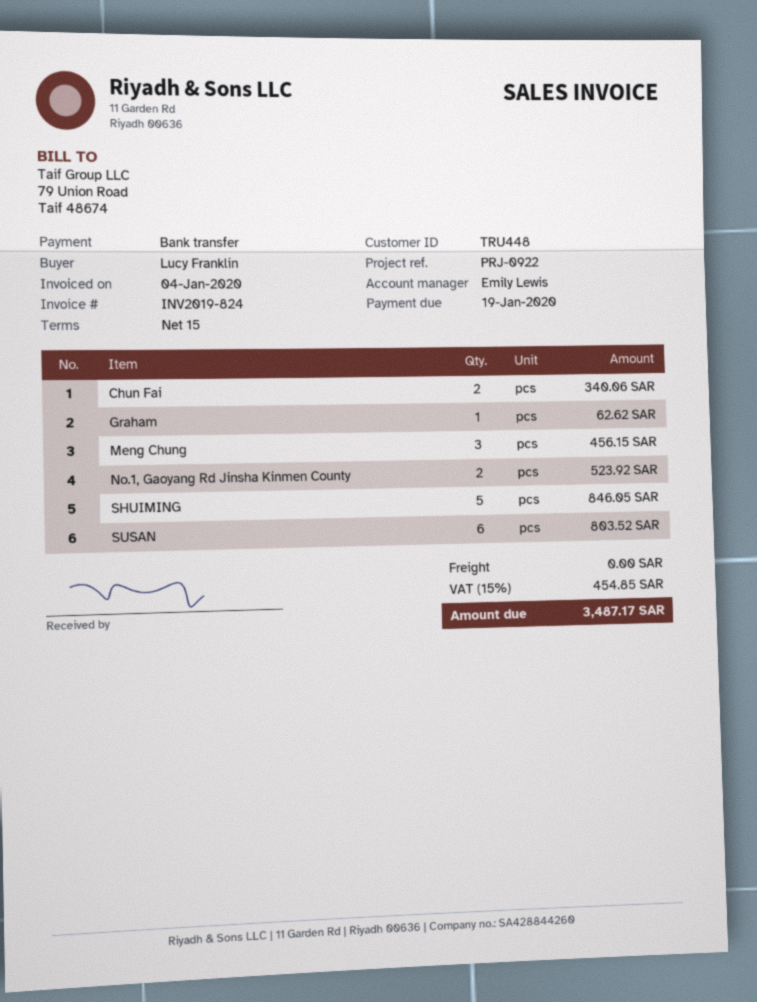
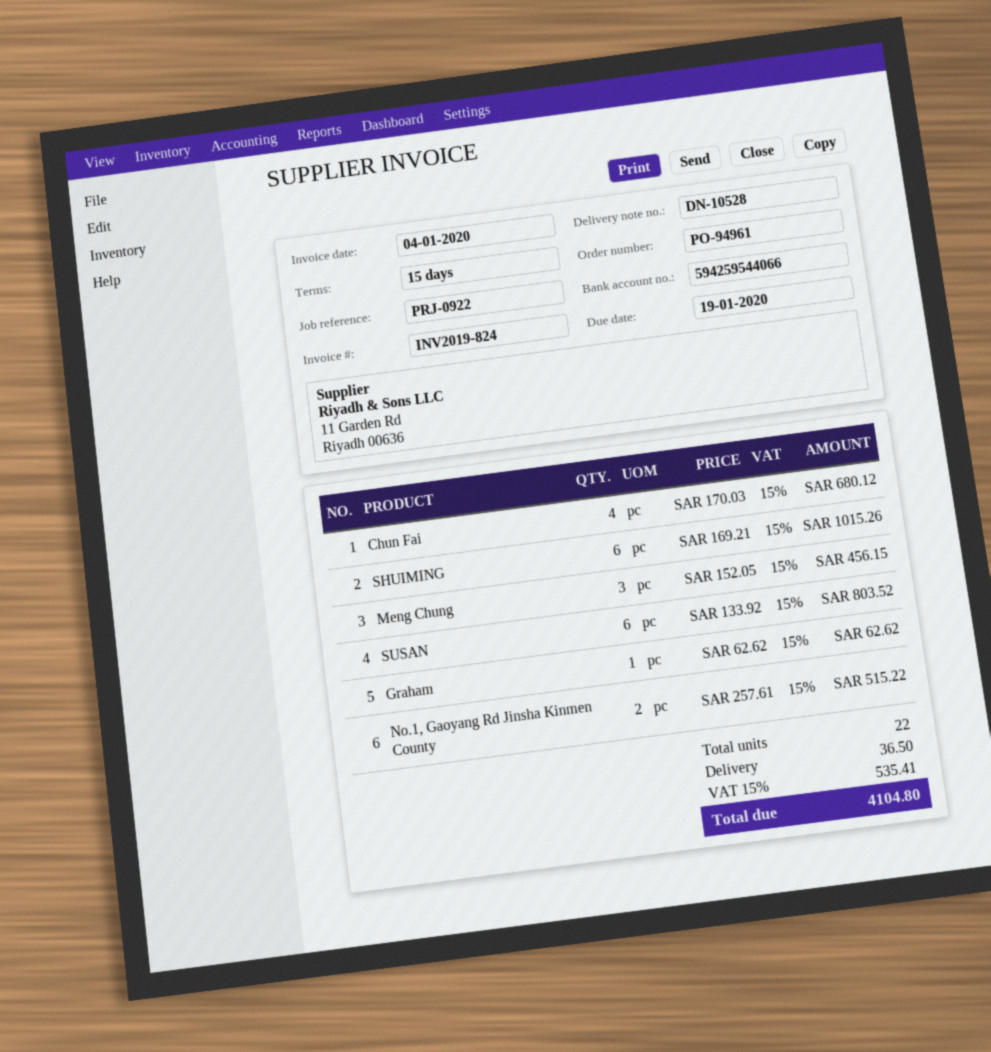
Chun Fai: 2 for 340.06 -> 4 for 680.12
No.1, Gaoyang Rd Jinsha Kinmen County: 2 for 523.92 -> 2 for 515.22
SHUIMING: 5 for 846.05 -> 6 for 1015.26
shipping: 0.00 -> 36.50
tax: 15% = 454.85 -> 15% = 535.41
total: 3487.17 -> 4104.80

